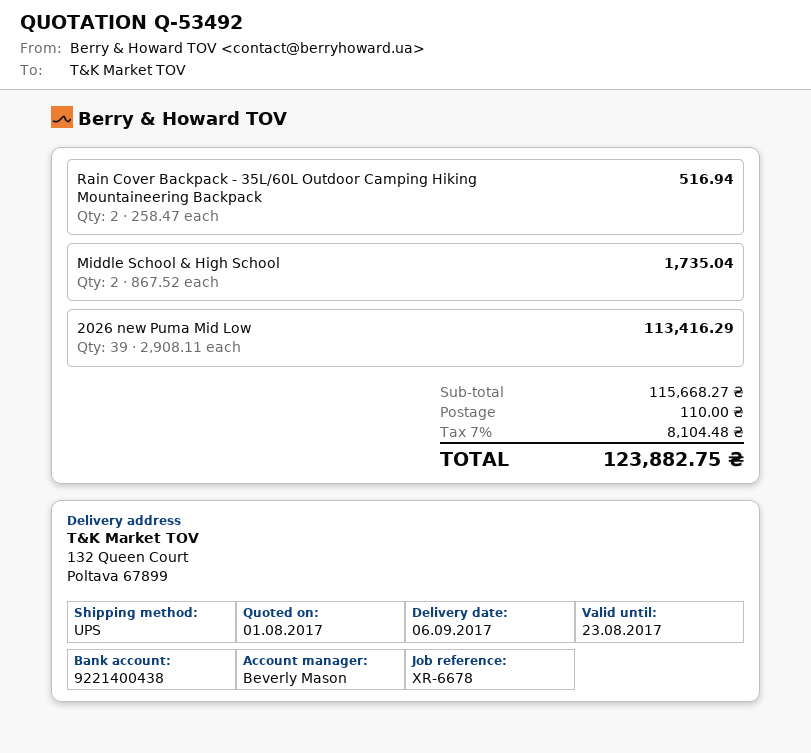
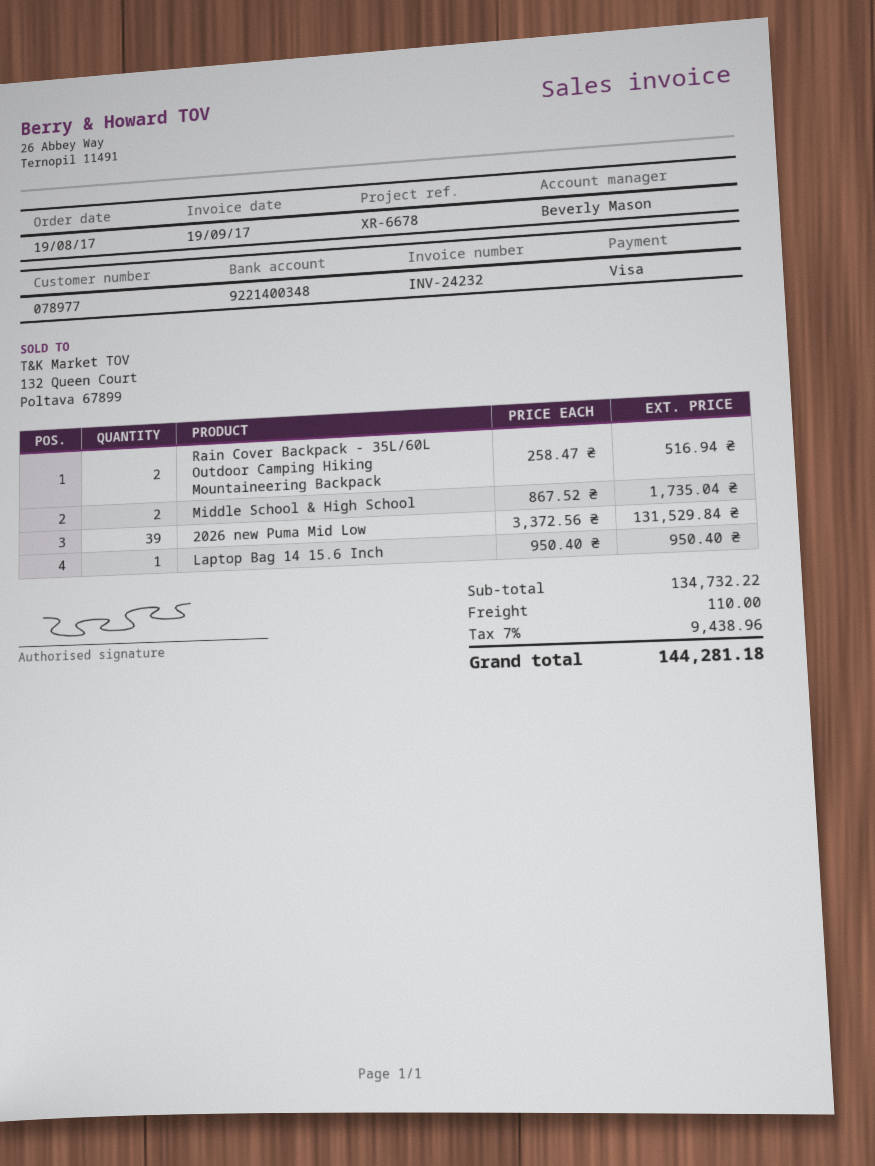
bank account: 9221400438 -> 9221400348
2026 new Puma Mid Low: 39 x 2908.11 = 113416.29 -> 39 x 3372.56 = 131529.84
Laptop Bag 14 15.6 Inch: none -> 1 x 950.40 = 950.40
subtotal: 115668.27 -> 134732.22
tax: 7% = 8104.48 -> 7% = 9438.96
total: 123882.75 -> 144281.18

